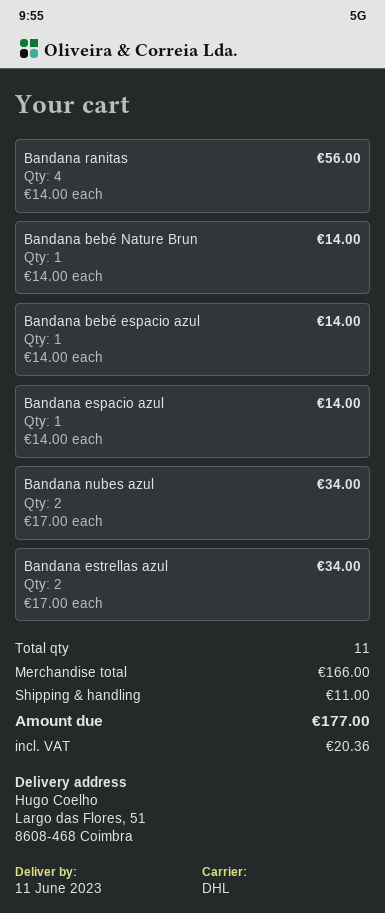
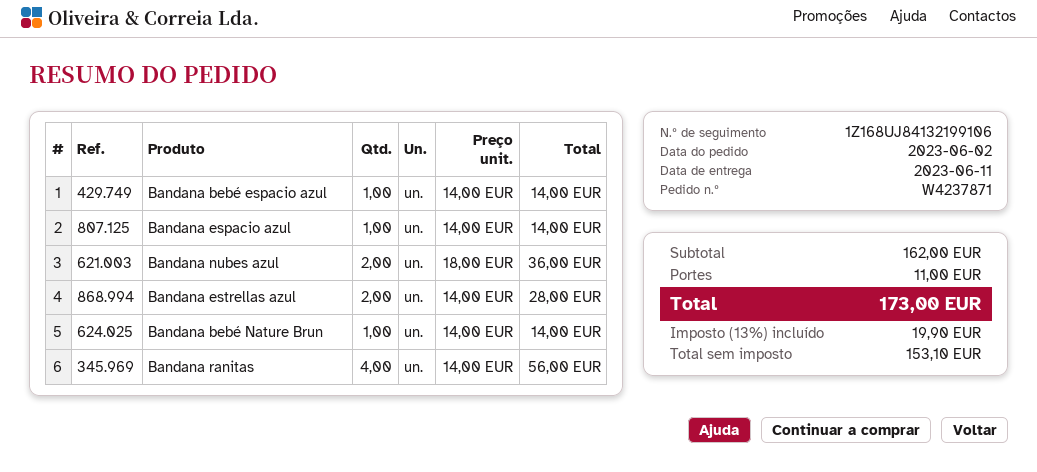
Bandana nubes azul: 2 x 17.00 = 34.00 -> 2 x 18.00 = 36.00
Bandana estrellas azul: 2 x 17.00 = 34.00 -> 2 x 14.00 = 28.00
subtotal: 166.00 -> 162.00
tax: 20.36 -> 19.90
total: 177.00 -> 173.00

